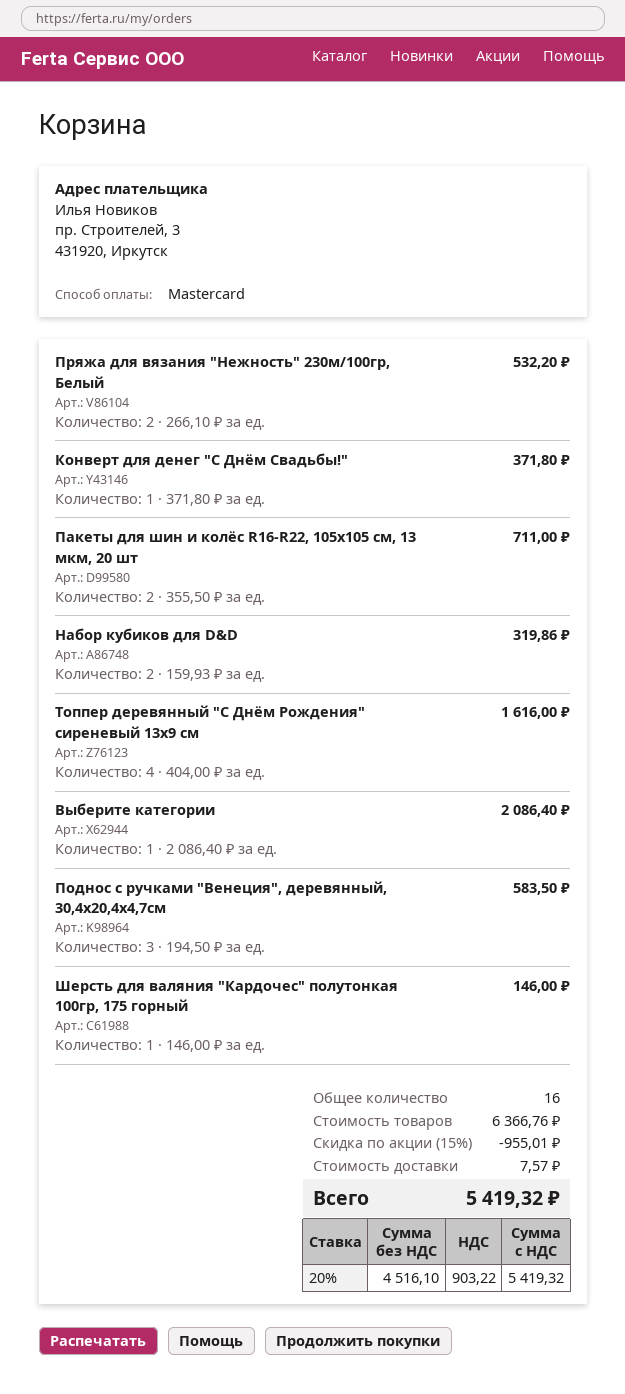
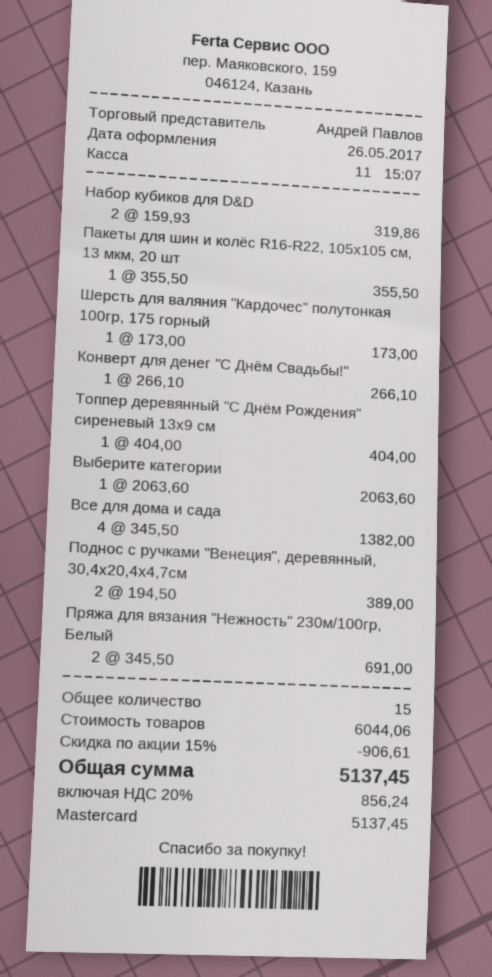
Пряжа для вязания "Нежность" 230м/100гр, Белый: 2 x 266.10 = 532.20 -> 2 x 345.50 = 691.00
Конверт для денег "С Днём Свадьбы!": 1 x 371.80 = 371.80 -> 1 x 266.10 = 266.10
Пакеты для шин и колёс R16-R22, 105х105 см, 13 мкм, 20 шт: 2 x 355.50 = 711.00 -> 1 x 355.50 = 355.50
Топпер деревянный "С Днём Рождения" сиреневый 13х9 см: 4 x 404.00 = 1616.00 -> 1 x 404.00 = 404.00
Выберите категории: 1 x 2086.40 = 2086.40 -> 1 x 2063.60 = 2063.60
Поднос с ручками "Венеция", деревянный, 30,4х20,4х4,7см: 3 x 194.50 = 583.50 -> 2 x 194.50 = 389.00
Шерсть для валяния "Кардочес" полутонкая 100гр, 175 горный: 1 x 146.00 = 146.00 -> 1 x 173.00 = 173.00
Все для дома и сада: none -> 4 x 345.50 = 1382.00
total quantity: 16 -> 15
subtotal: 6366.76 -> 6044.06
discount: 15% = 955.01 -> 15% = 906.61
shipping: 7.57 -> none
tax: 20% = 903.22 -> 20% = 856.24
total: 5419.32 -> 5137.45

